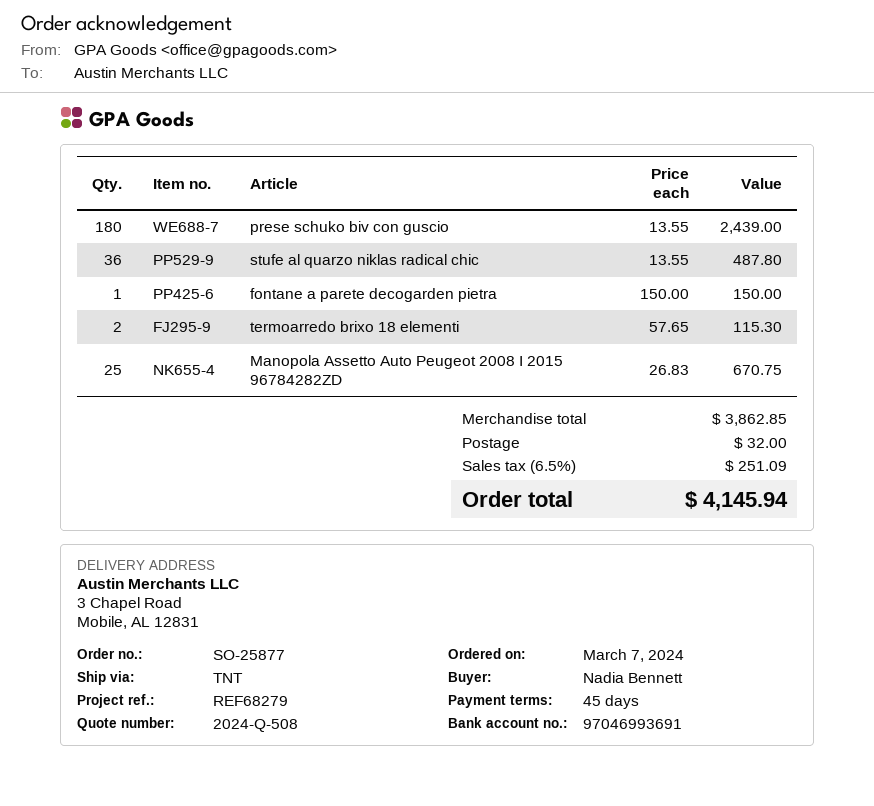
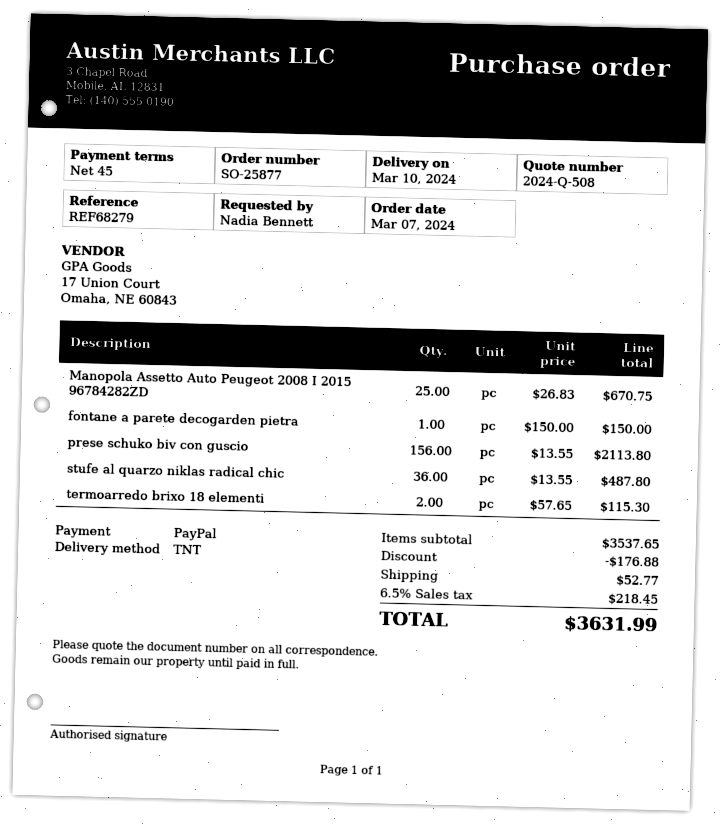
prese schuko biv con guscio: 180 x 13.55 = 2439.00 -> 156 x 13.55 = 2113.80
subtotal: 3862.85 -> 3537.65
discount: none -> 176.88
shipping: 32.00 -> 52.77
tax: 6.5% = 251.09 -> 6.5% = 218.45
total: 4145.94 -> 3631.99

